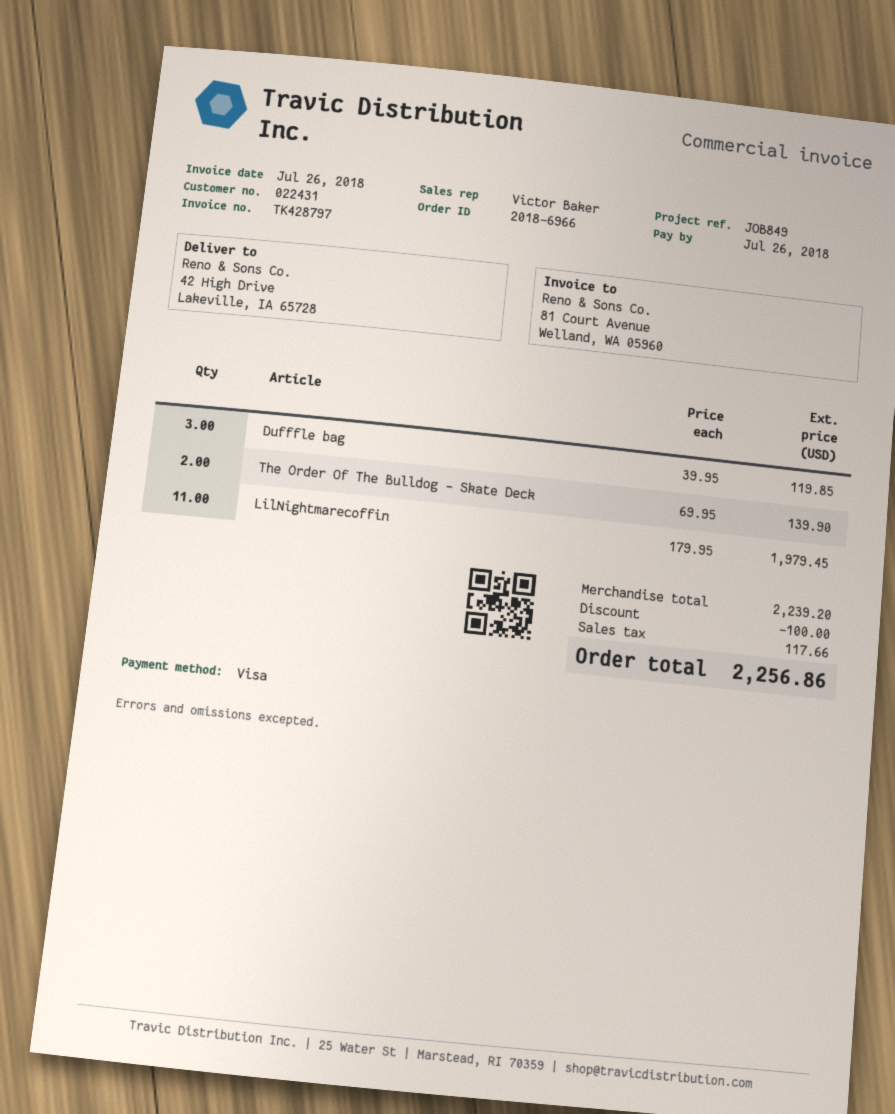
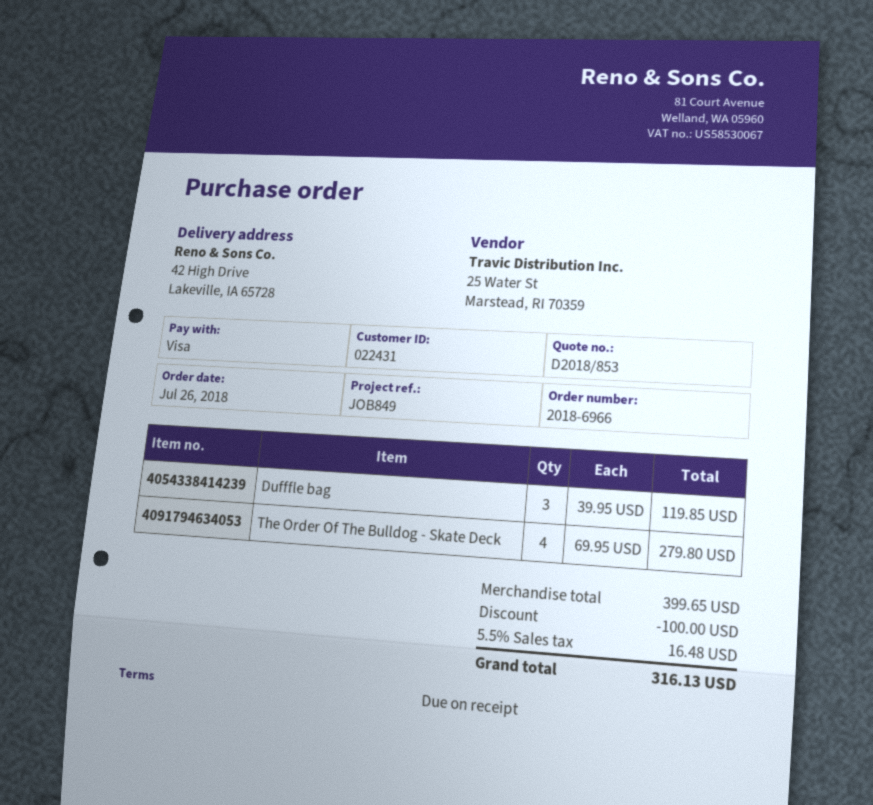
The Order Of The Bulldog - Skate Deck: 2 x 69.95 = 139.90 -> 4 x 69.95 = 279.80
LilNightmarecoffin: 11 x 179.95 = 1979.45 -> none
subtotal: 2239.20 -> 399.65
tax: 117.66 -> 16.48
total: 2256.86 -> 316.13

